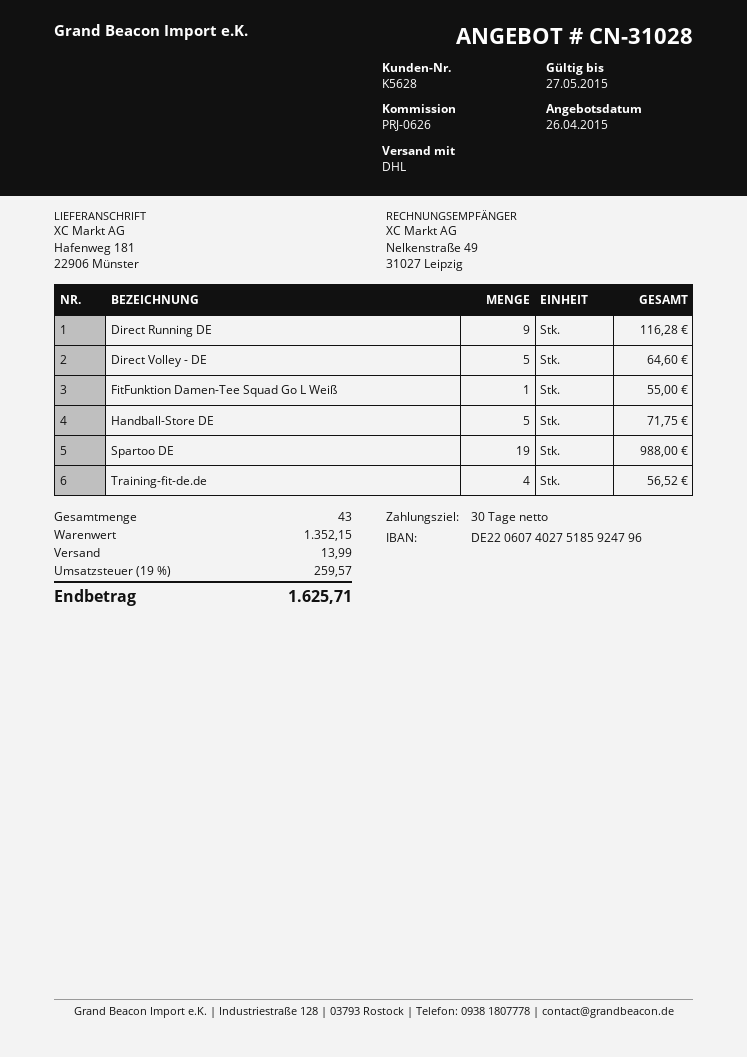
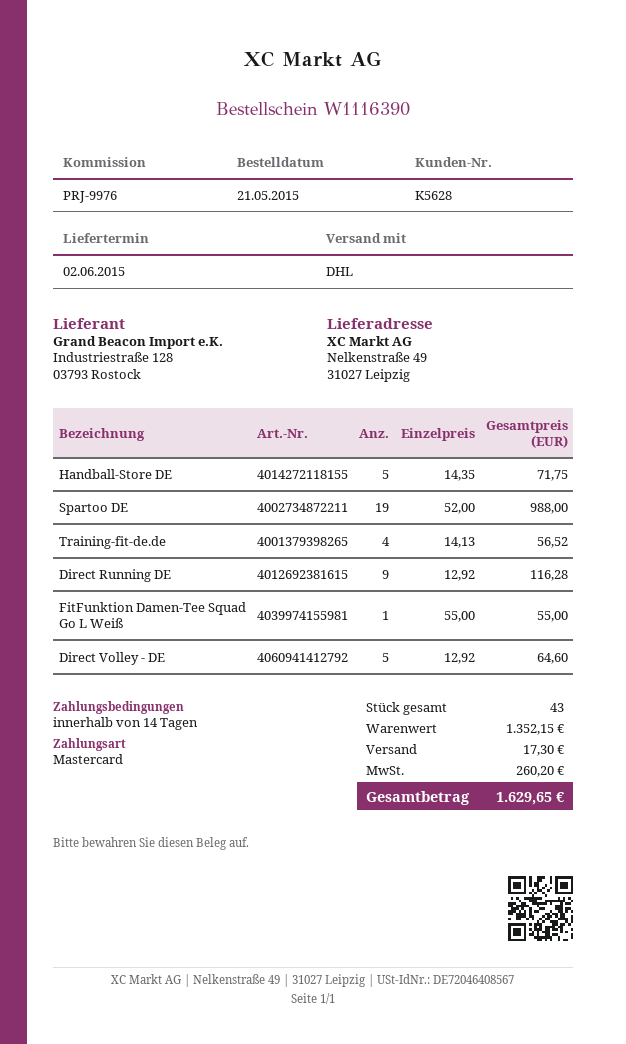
payment terms: 30 days -> 14 days
reference: PRJ-0626 -> PRJ-9976
ship to: Hafenweg 181, 22906 Münster -> Nelkenstraße 49, 31027 Leipzig
shipping: 13.99 -> 17.30
tax: 259.57 -> 260.20
total: 1625.71 -> 1629.65

